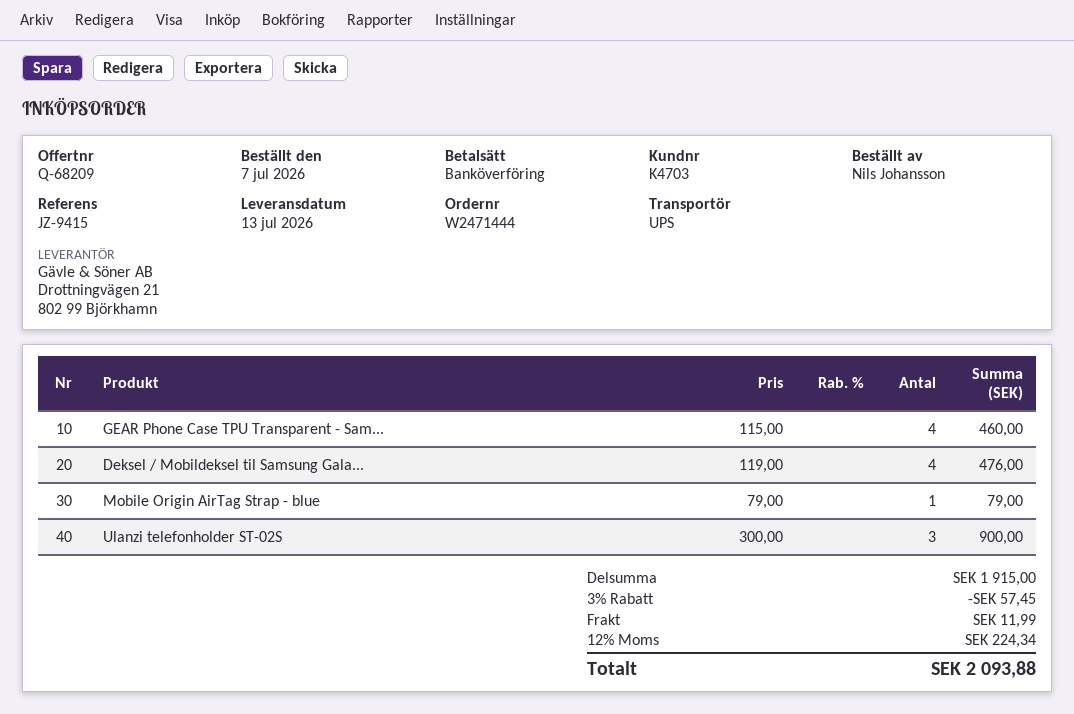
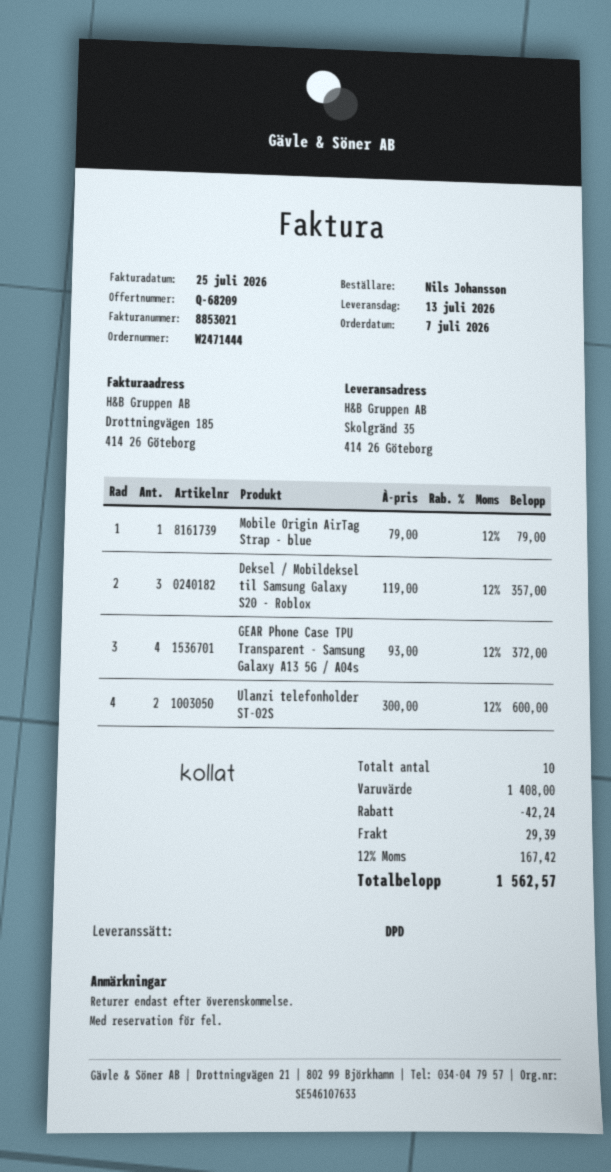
shipping method: UPS -> DPD
GEAR Phone Case TPU Transparent - Sam...: 4 x 115.00 = 460.00 -> 4 x 93.00 = 372.00
Deksel / Mobildeksel til Samsung Gala...: 4 x 119.00 = 476.00 -> 3 x 119.00 = 357.00
Ulanzi telefonholder ST-02S: 3 x 300.00 = 900.00 -> 2 x 300.00 = 600.00
subtotal: 1915.00 -> 1408.00
discount: 57.45 -> 42.24
shipping: 11.99 -> 29.39
tax: 12% = 224.34 -> 12% = 167.42
total: 2093.88 -> 1562.57

